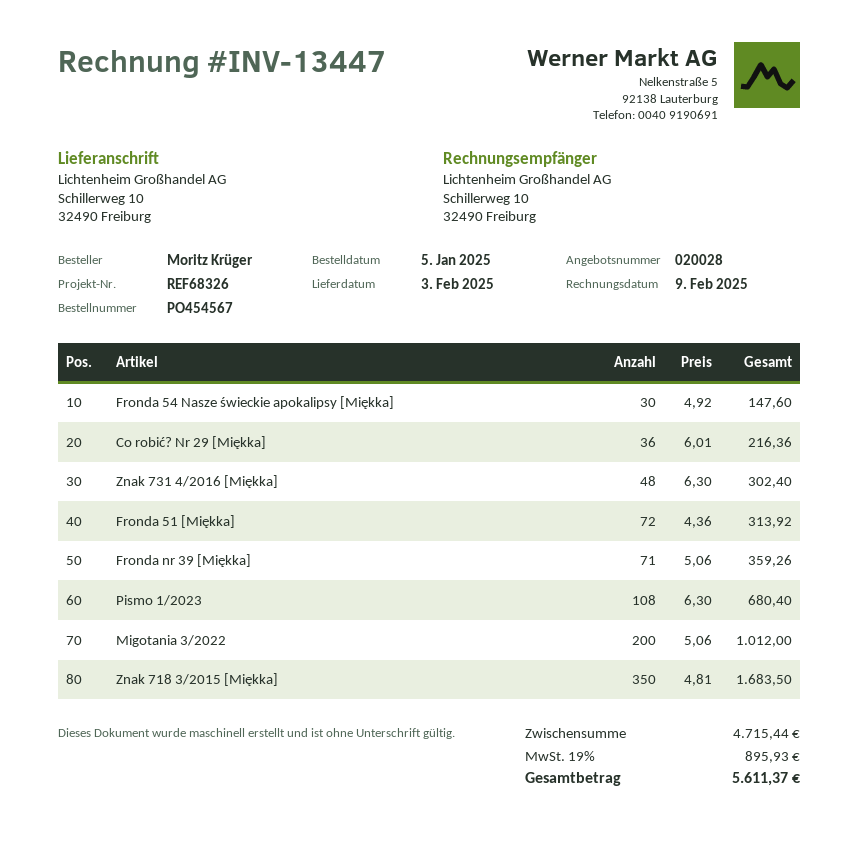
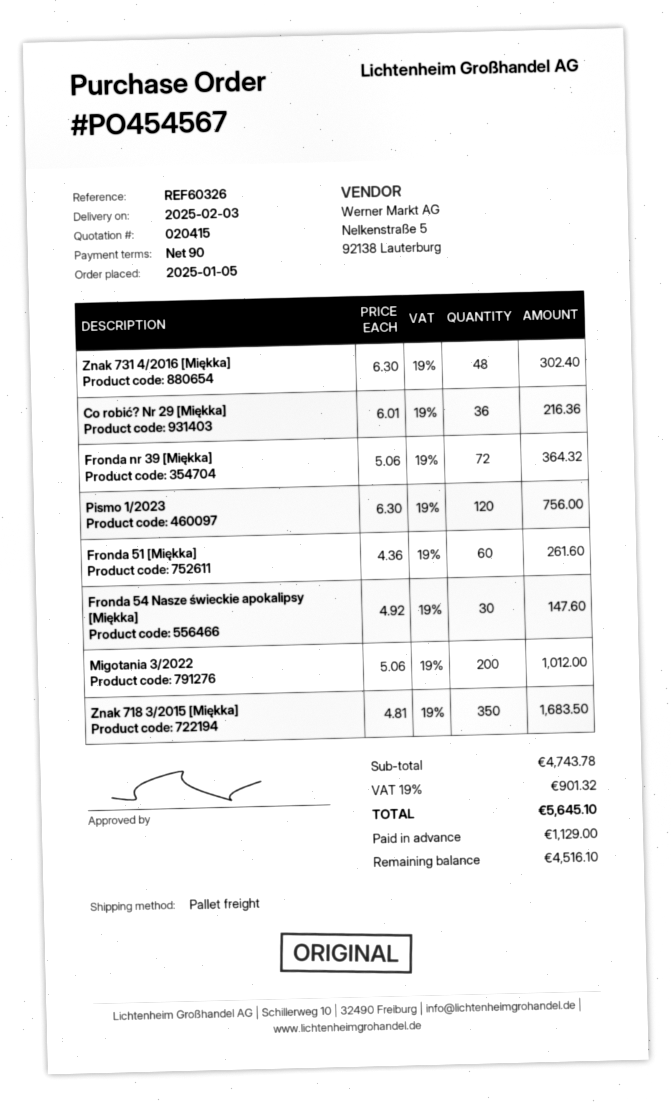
quote number: 020028 -> 020415
reference: REF68326 -> REF60326
Fronda 51 [Miękka]: 72 x 4.36 = 313.92 -> 60 x 4.36 = 261.60
Fronda nr 39 [Miękka]: 71 x 5.06 = 359.26 -> 72 x 5.06 = 364.32
Pismo 1/2023: 108 x 6.30 = 680.40 -> 120 x 6.30 = 756.00
subtotal: 4715.44 -> 4743.78
tax: 19% = 895.93 -> 19% = 901.32
total: 5611.37 -> 5645.10

